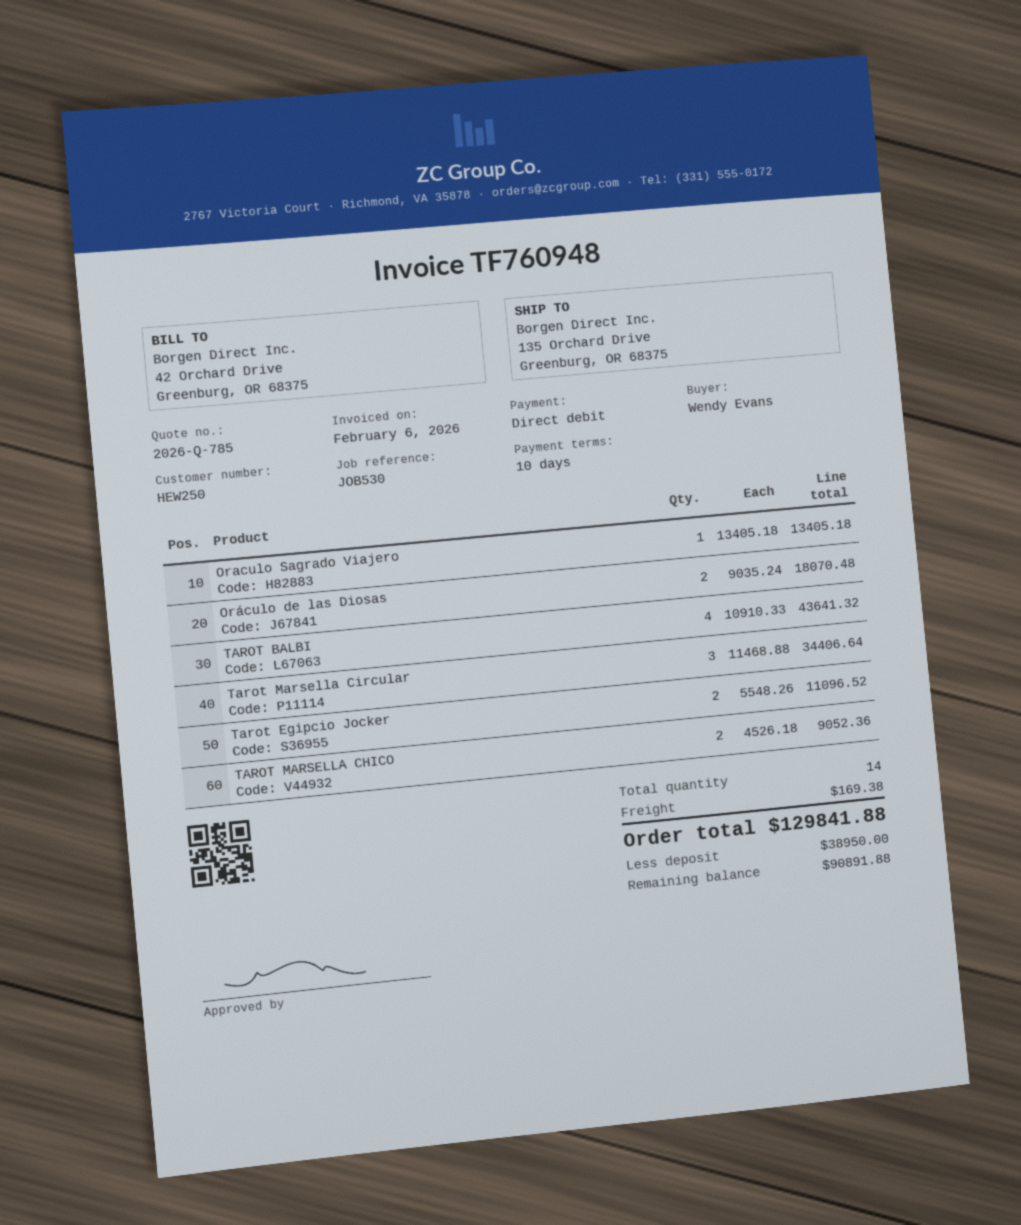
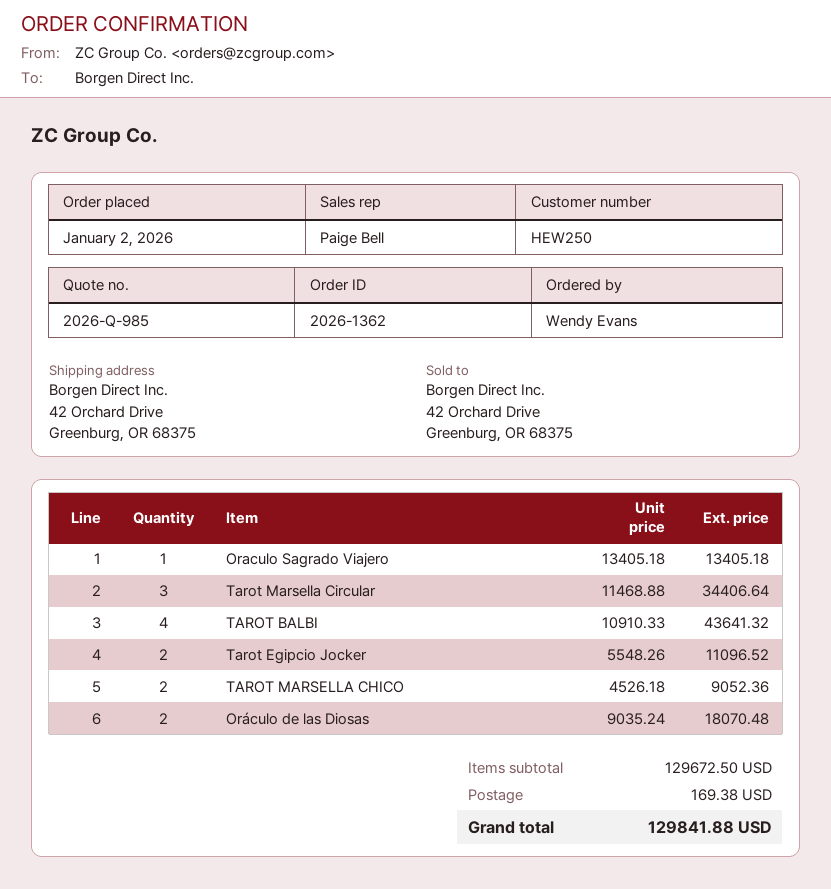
quote number: 2026-Q-785 -> 2026-Q-985
ship to: 135 Orchard Drive, Greenburg, OR 68375 -> 42 Orchard Drive, Greenburg, OR 68375

